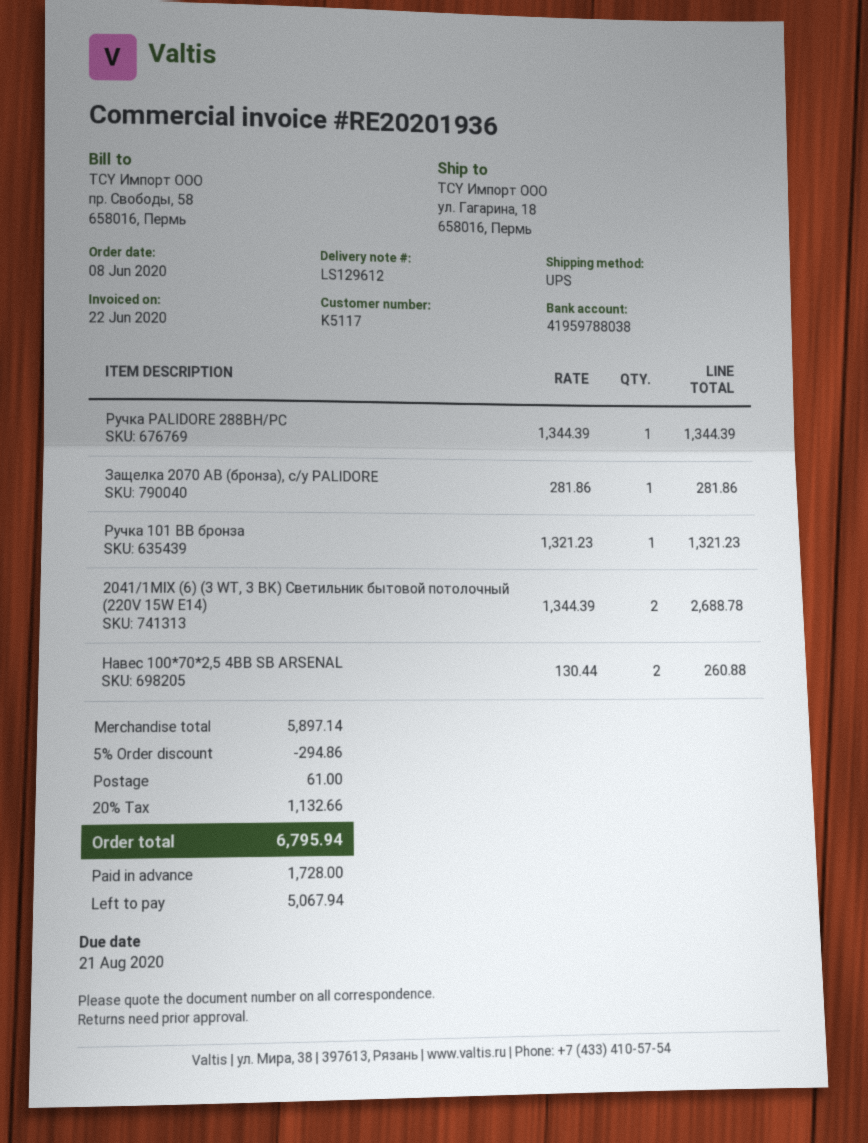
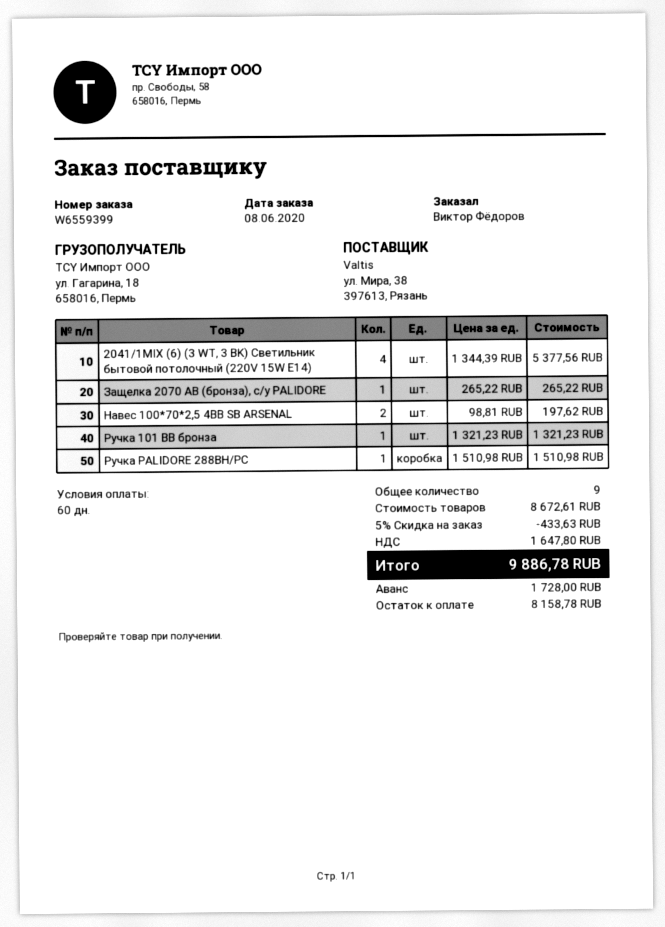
Ручка PALIDORE 288BH/PC: 1 x 1344.39 = 1344.39 -> 1 x 1510.98 = 1510.98
Защелка 2070 AB (бронза), с/у PALIDORE: 1 x 281.86 = 281.86 -> 1 x 265.22 = 265.22
2041/1MIX (6) (3 WT, 3 BK) Светильник бытовой потолочный (220V 15W E14): 2 x 1344.39 = 2688.78 -> 4 x 1344.39 = 5377.56
Навес 100*70*2,5 4ВВ SВ ARSENAL: 2 x 130.44 = 260.88 -> 2 x 98.81 = 197.62
subtotal: 5897.14 -> 8672.61
discount: 5% = 294.86 -> 5% = 433.63
shipping: 61.00 -> none
tax: 1132.66 -> 1647.80
total: 6795.94 -> 9886.78
balance: 5067.94 -> 8158.78

